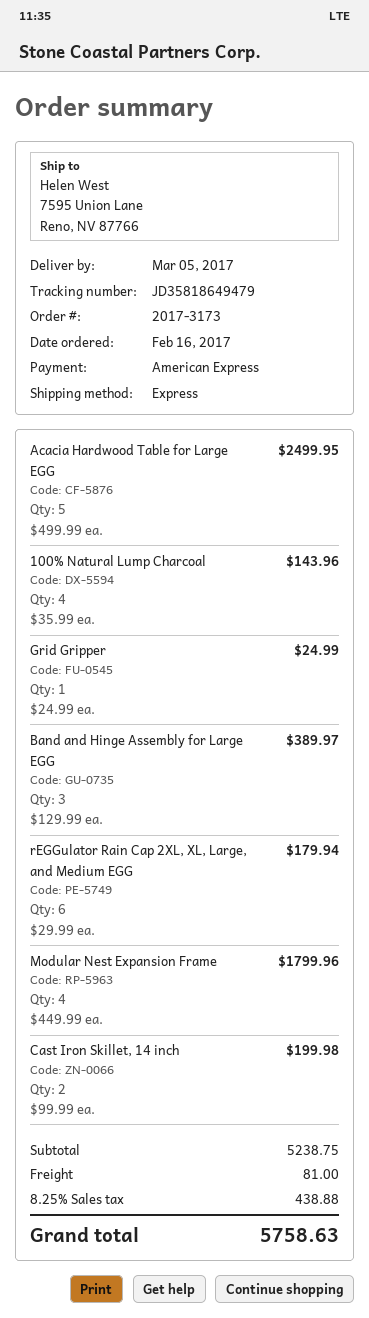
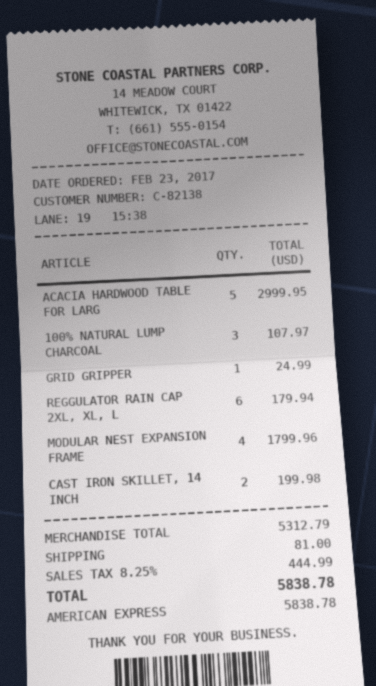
order date: 2017-02-16 -> 2017-02-23
Acacia Hardwood Table for Large EGG: 5 for 2499.95 -> 5 for 2999.95
100% Natural Lump Charcoal: 4 for 143.96 -> 3 for 107.97
Band and Hinge Assembly for Large EGG: 3 for 389.97 -> none
subtotal: 5238.75 -> 5312.79
tax: 8.25% = 438.88 -> 8.25% = 444.99
total: 5758.63 -> 5838.78

